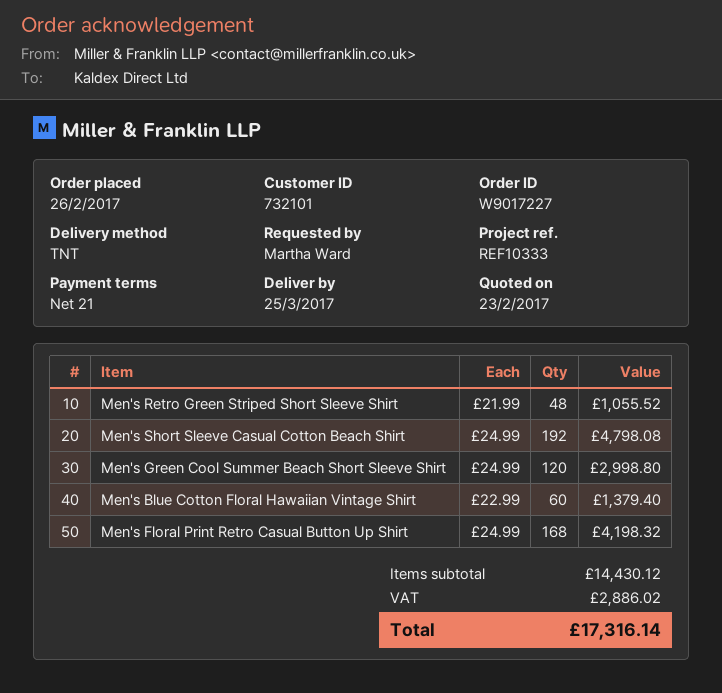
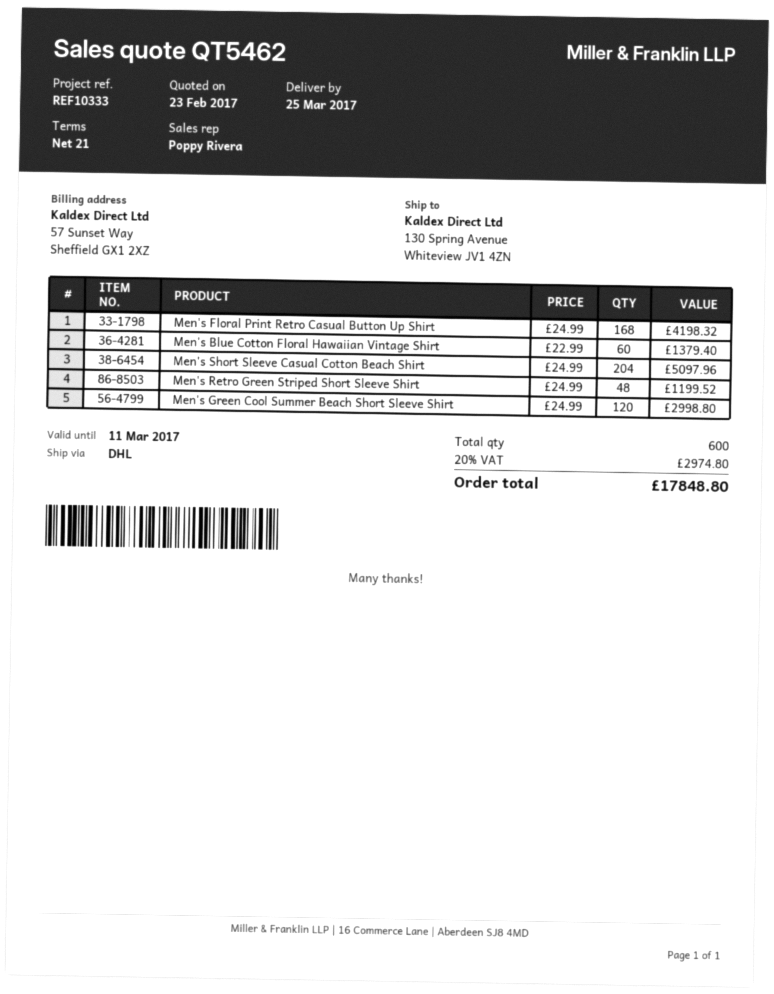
shipping method: TNT -> DHL
Men's Retro Green Striped Short Sleeve Shirt: 48 x 21.99 = 1055.52 -> 48 x 24.99 = 1199.52
Men's Short Sleeve Casual Cotton Beach Shirt: 192 x 24.99 = 4798.08 -> 204 x 24.99 = 5097.96
tax: 2886.02 -> 2974.80
total: 17316.14 -> 17848.80

